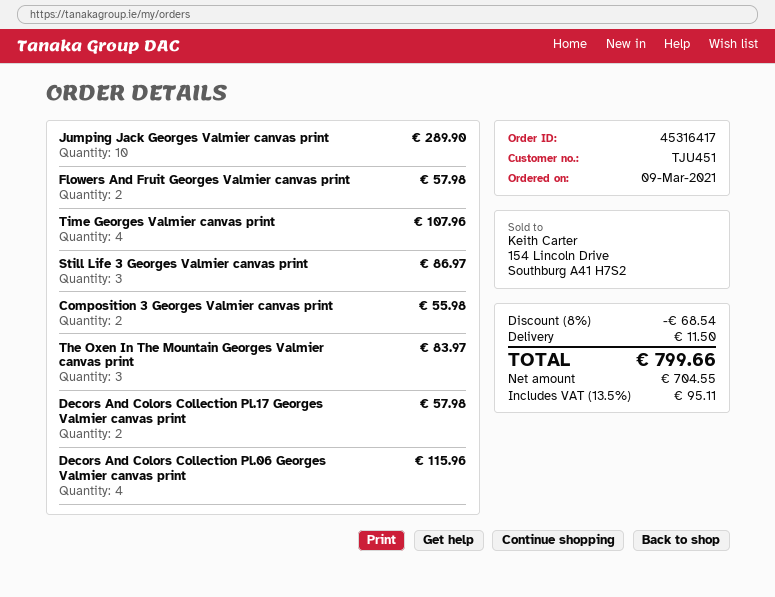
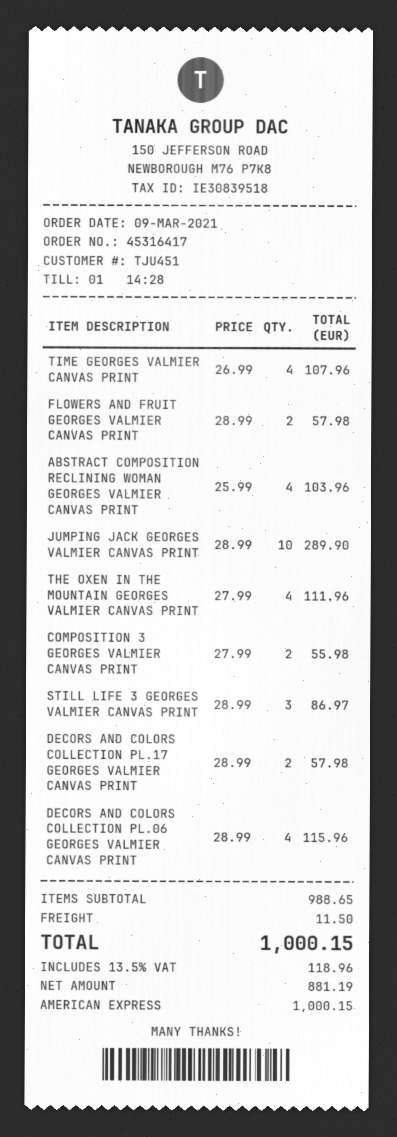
The Oxen In The Mountain Georges Valmier canvas print: 3 for 83.97 -> 4 for 111.96
ABSTRACT COMPOSITION RECLINING WOMAN GEORGES VALMIER CANVAS PRINT: none -> 4 for 103.96
discount: 8% = 68.54 -> none
net: 704.55 -> 881.19
tax: 13.5% = 95.11 -> 13.5% = 118.96
total: 799.66 -> 1000.15

